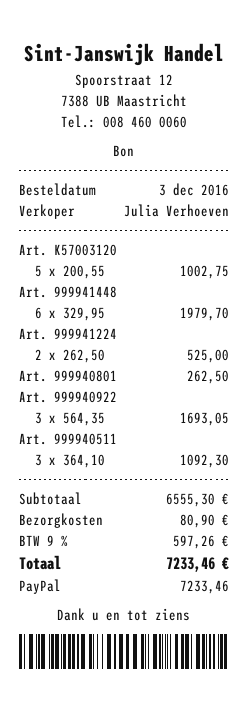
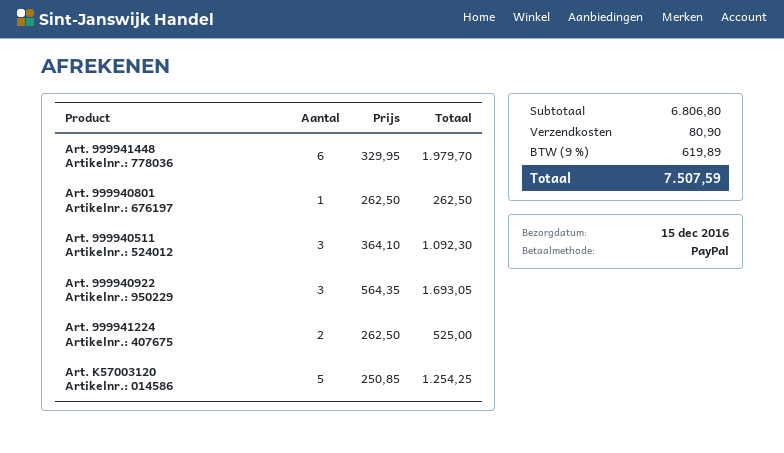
Art. K57003120: 5 x 200.55 = 1002.75 -> 5 x 250.85 = 1254.25
subtotal: 6555.30 -> 6806.80
tax: 9% = 597.26 -> 9% = 619.89
total: 7233.46 -> 7507.59

